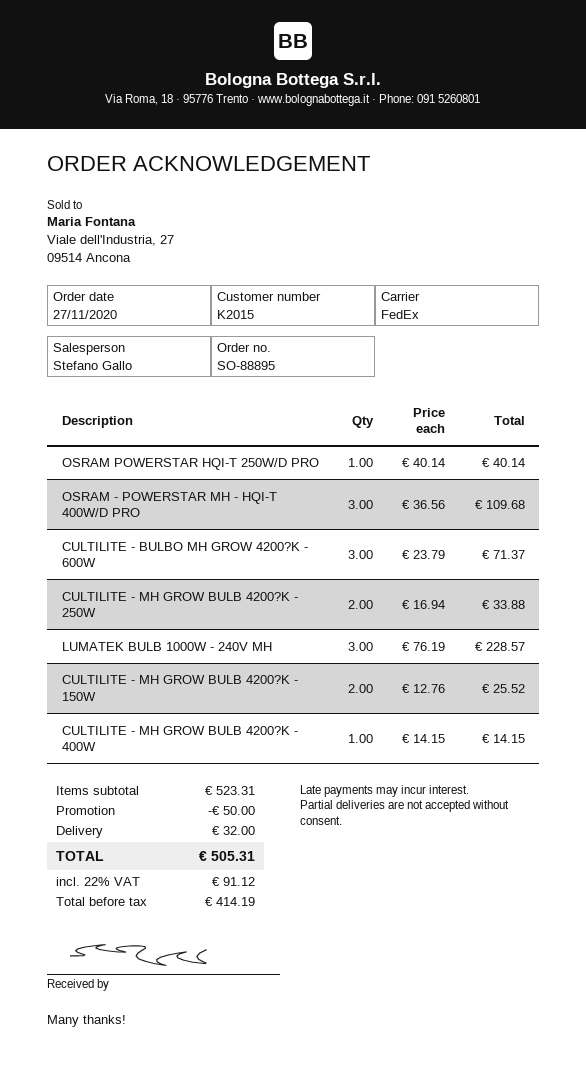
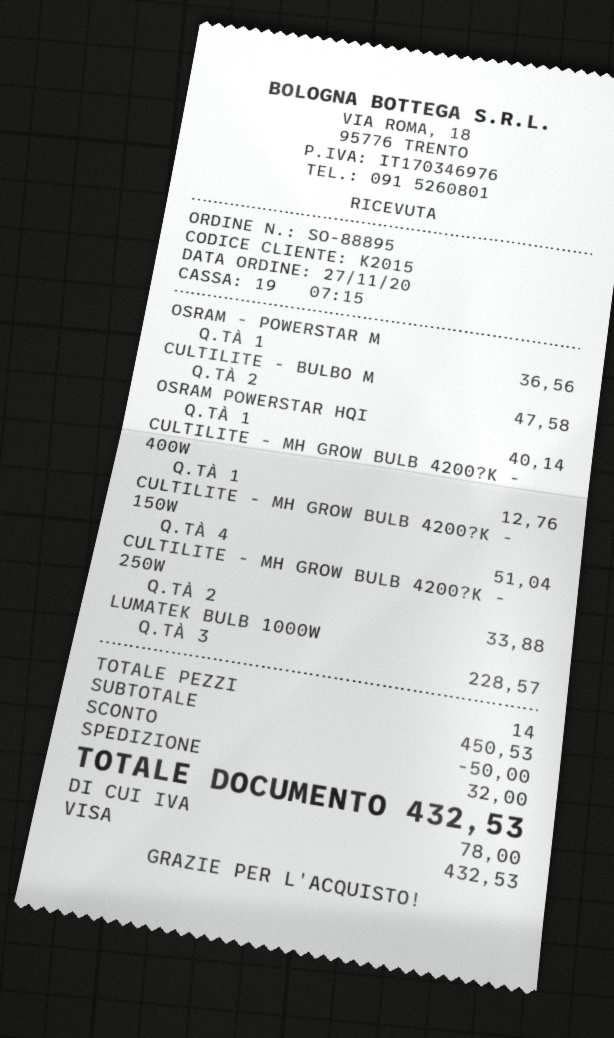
OSRAM - POWERSTAR MH - HQI-T 400W/D PRO: 3 for 109.68 -> 1 for 36.56
CULTILITE - BULBO MH GROW 4200?K - 600W: 3 for 71.37 -> 2 for 47.58
CULTILITE - MH GROW BULB 4200?K - 150W: 2 for 25.52 -> 4 for 51.04
CULTILITE - MH GROW BULB 4200?K - 400W: 1 for 14.15 -> 1 for 12.76
subtotal: 523.31 -> 450.53
tax: 91.12 -> 78.00
total: 505.31 -> 432.53

